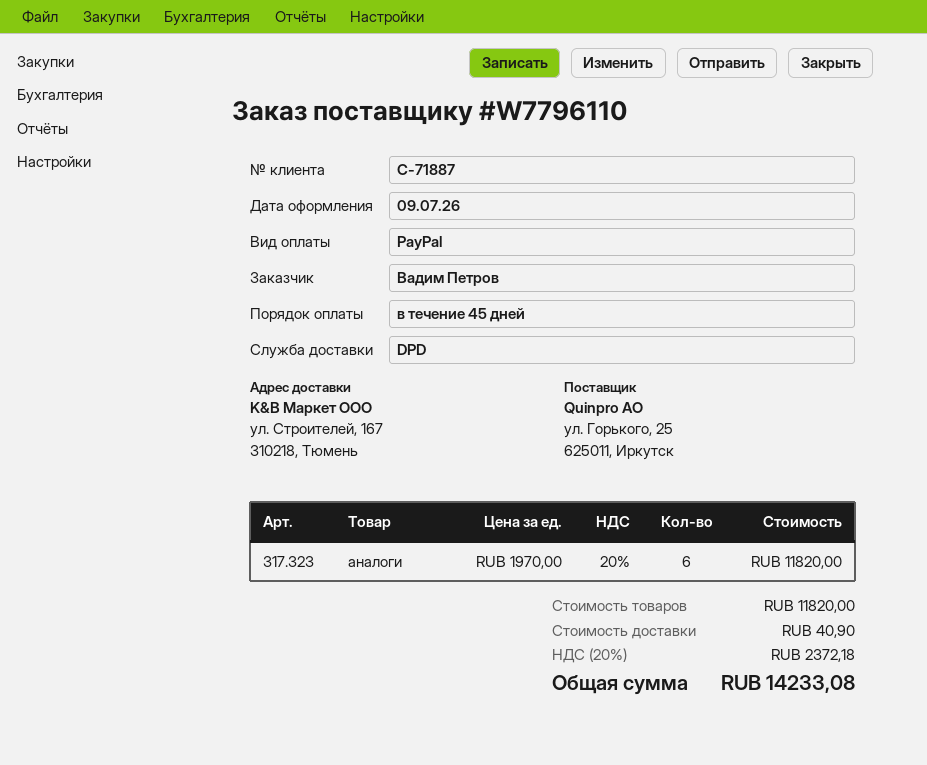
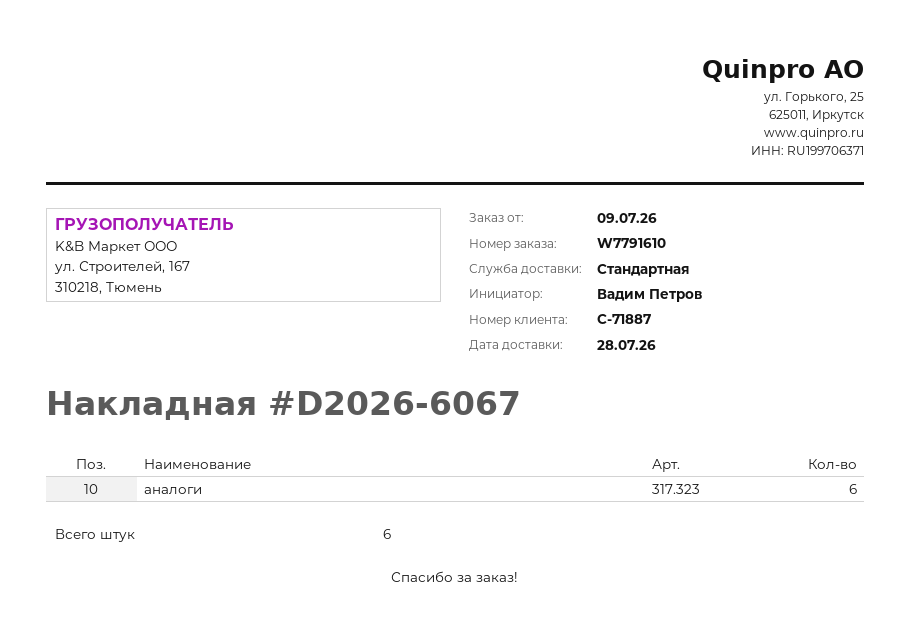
order number: W7796110 -> W7791610
shipping method: DPD -> standard

